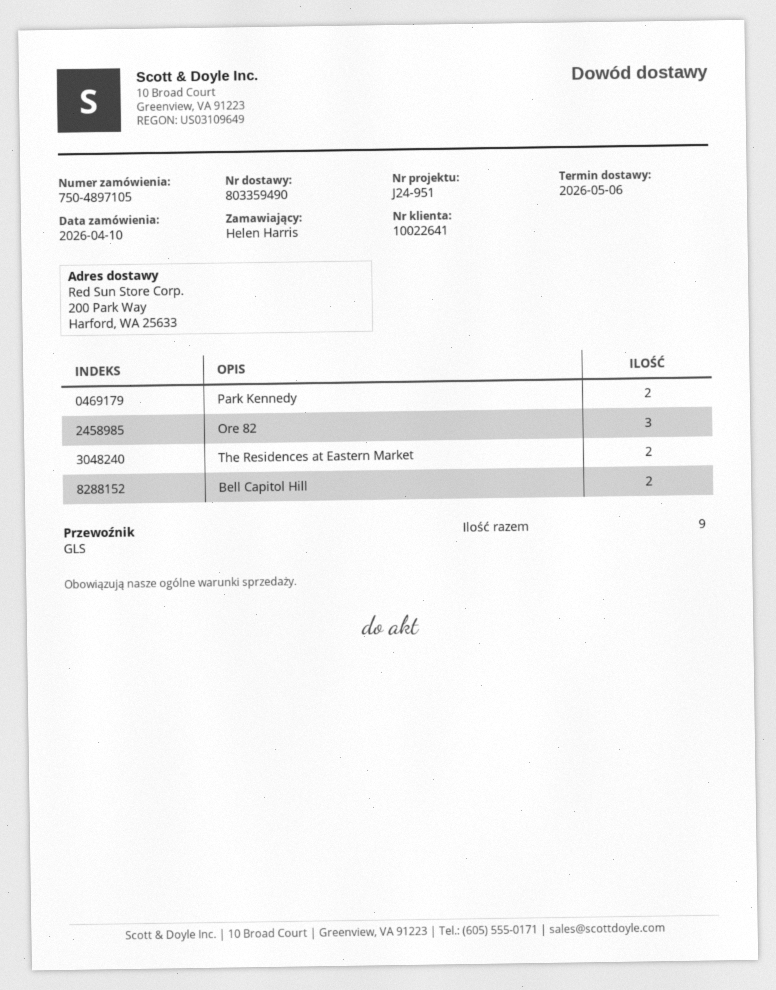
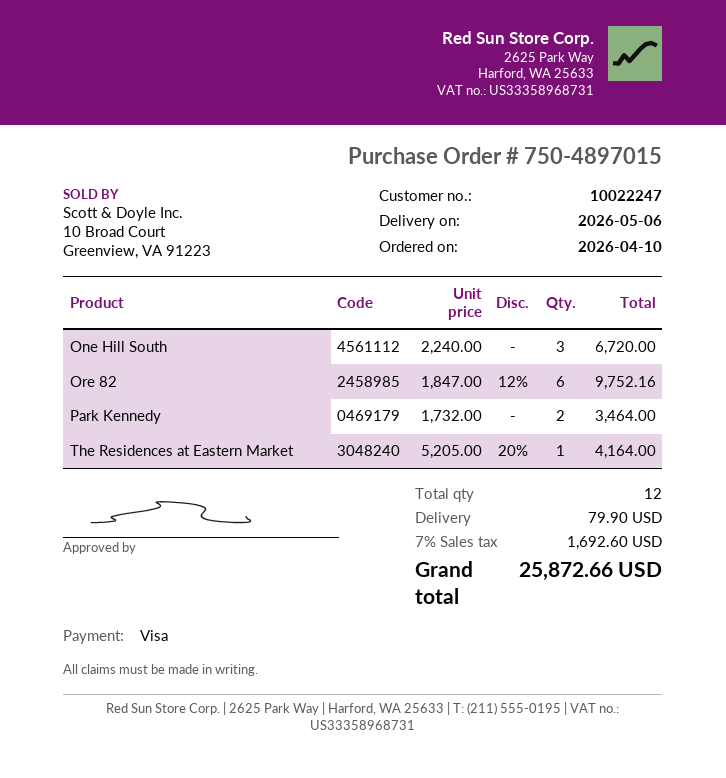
order number: 750-4897105 -> 750-4897015
customer number: 10022641 -> 10022247
Ore 82: 3 -> 6
The Residences at Eastern Market: 2 -> 1
Bell Capitol Hill: 2 -> none
One Hill South: none -> 3
total quantity: 9 -> 12

